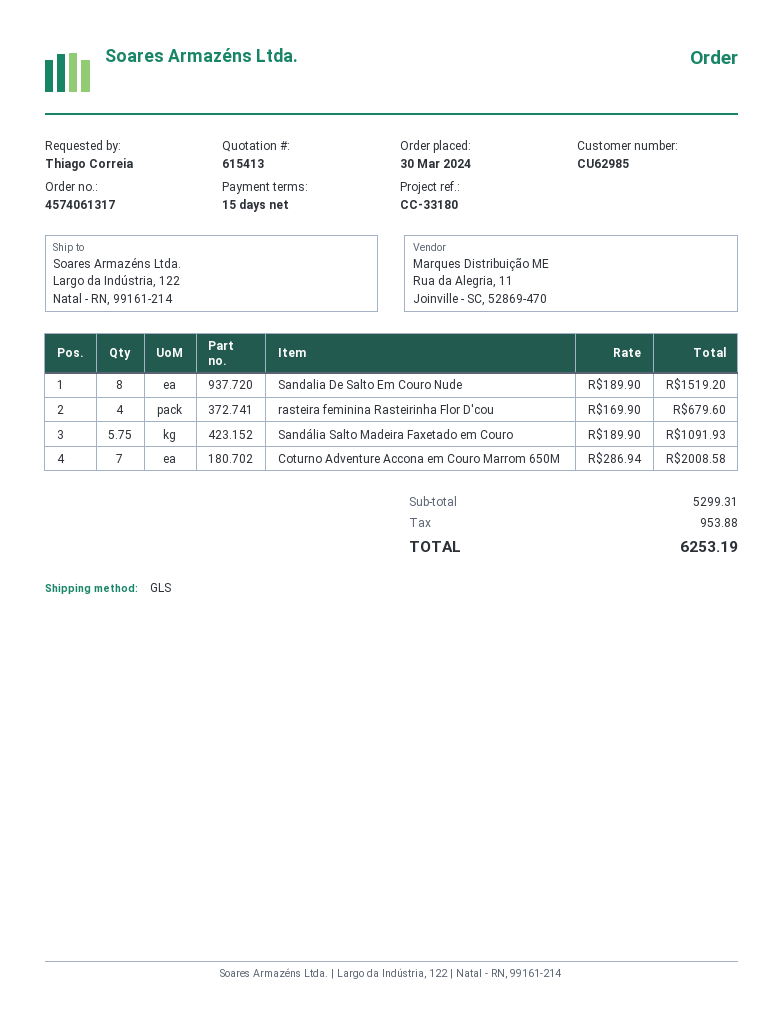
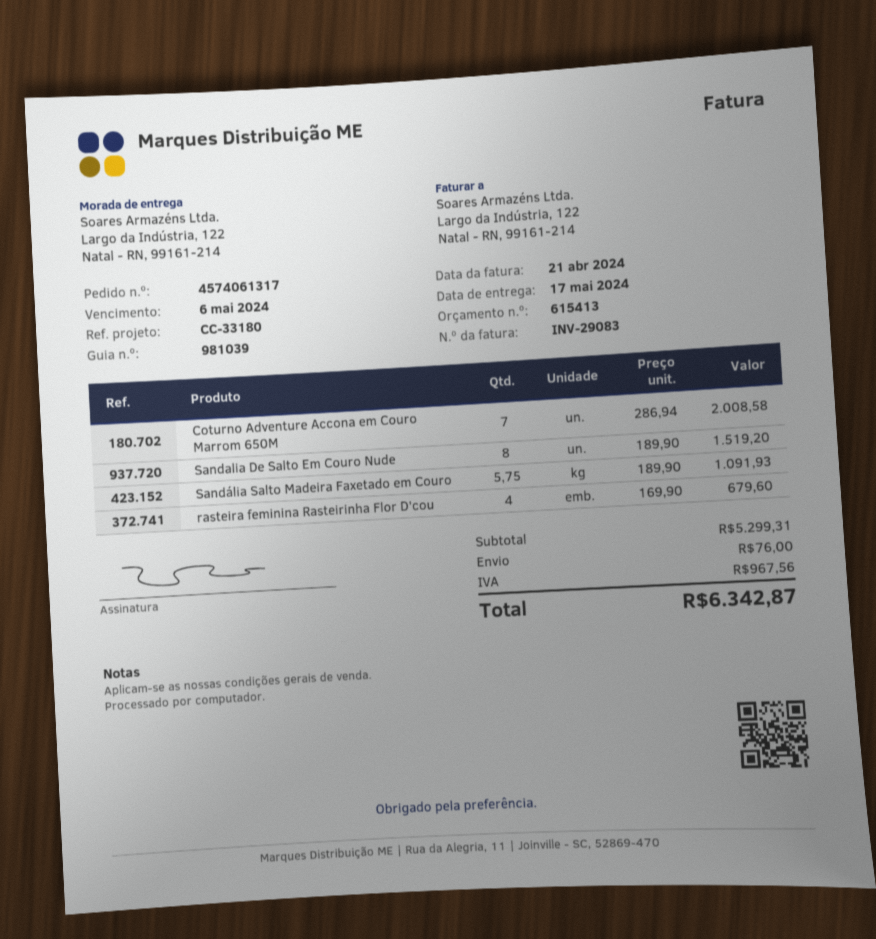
shipping: none -> 76.00
tax: 953.88 -> 967.56
total: 6253.19 -> 6342.87

